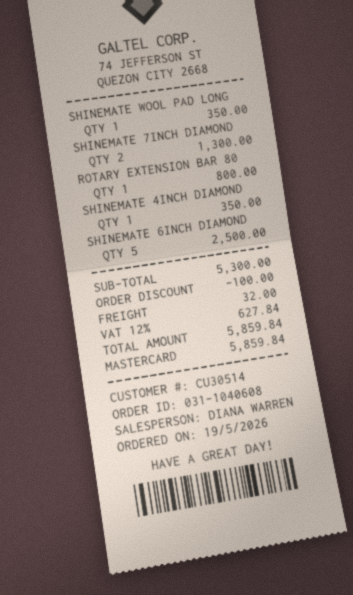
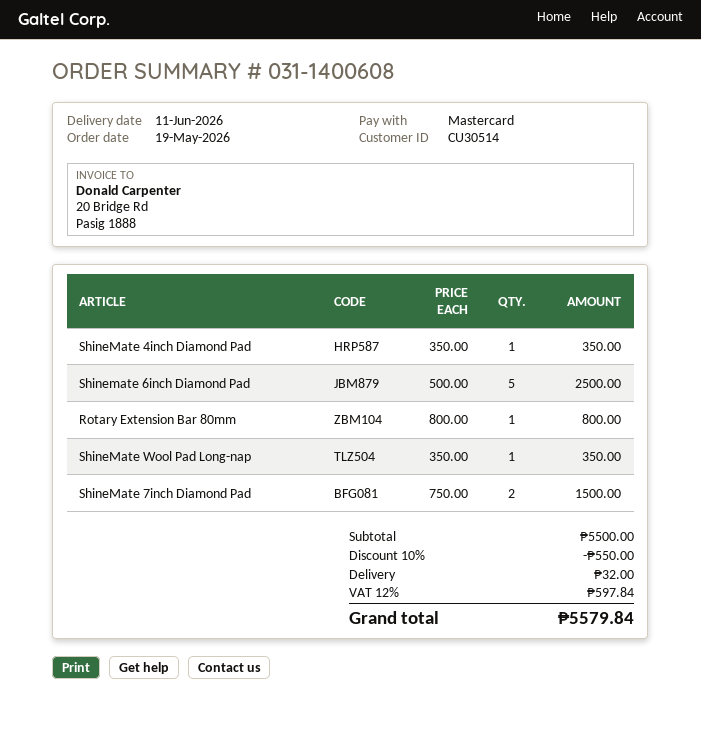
order number: 031-1040608 -> 031-1400608
SHINEMATE 7INCH DIAMOND: 2 for 1300.00 -> 2 for 1500.00
subtotal: 5300.00 -> 5500.00
discount: 100.00 -> 550.00
tax: 12% = 627.84 -> 12% = 597.84
total: 5859.84 -> 5579.84

